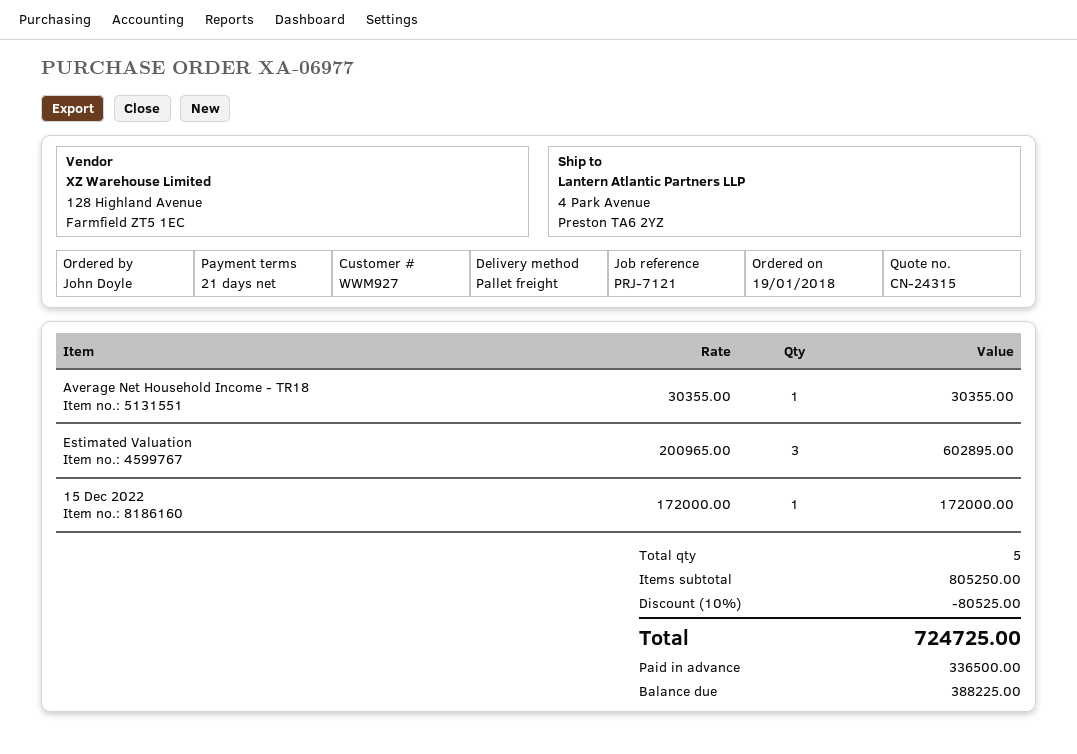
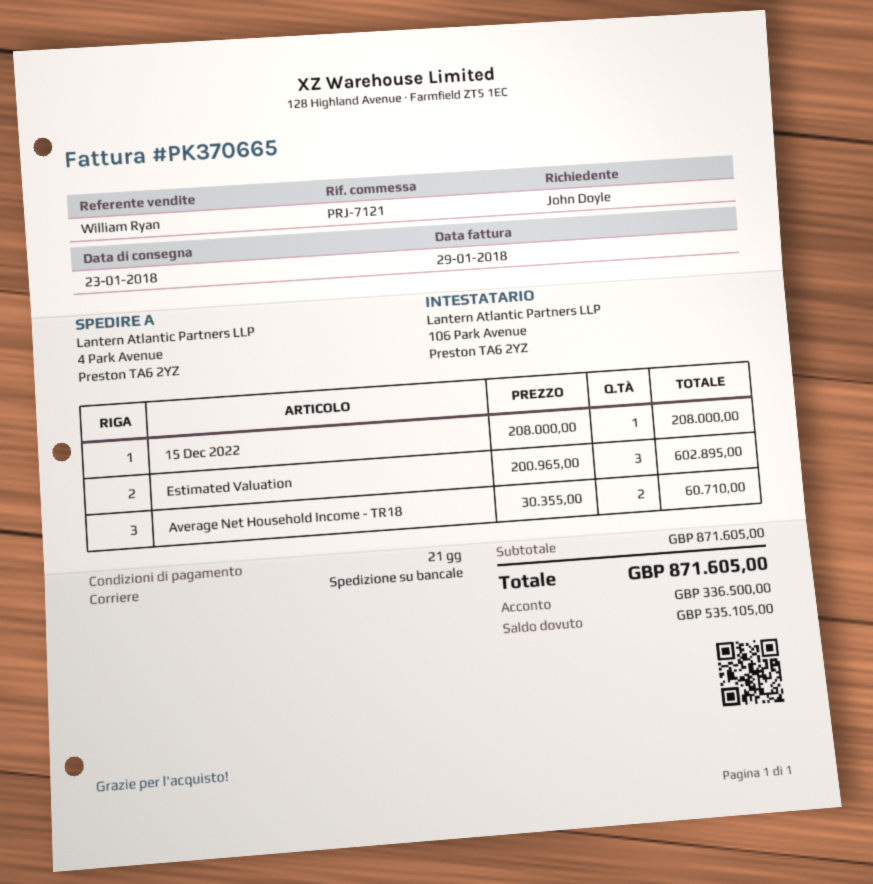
Average Net Household Income - TR18: 1 x 30355.00 = 30355.00 -> 2 x 30355.00 = 60710.00
15 Dec 2022: 1 x 172000.00 = 172000.00 -> 1 x 208000.00 = 208000.00
subtotal: 805250.00 -> 871605.00
discount: 10% = 80525.00 -> none
total: 724725.00 -> 871605.00
balance: 388225.00 -> 535105.00

